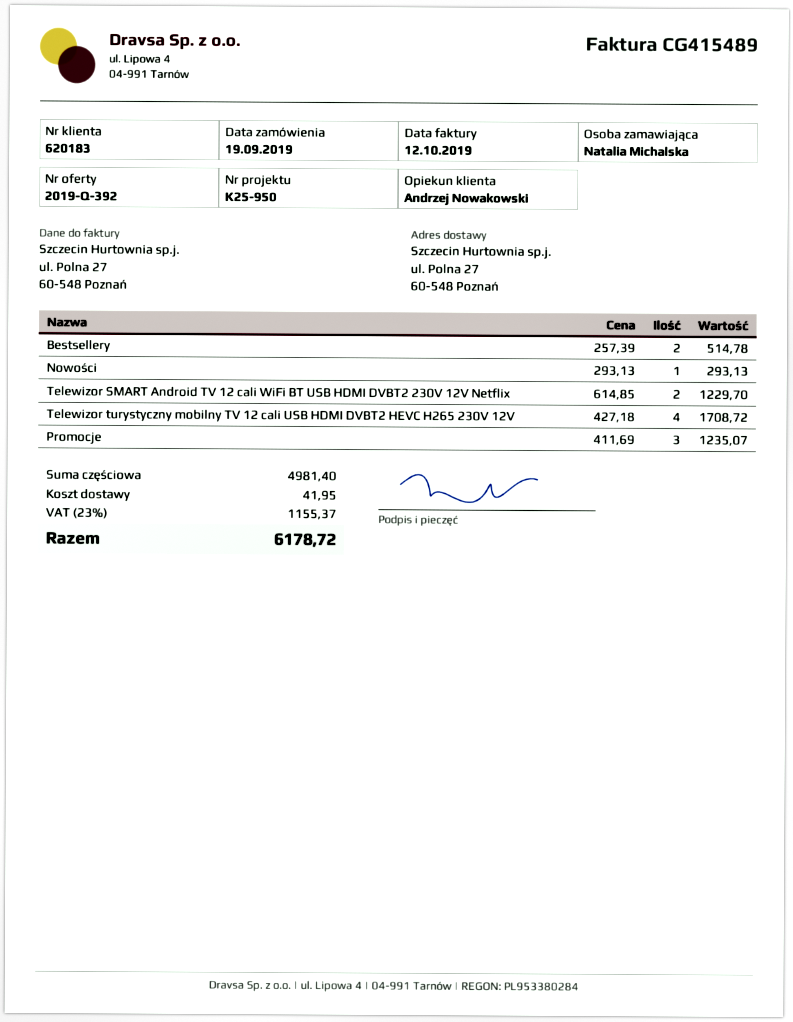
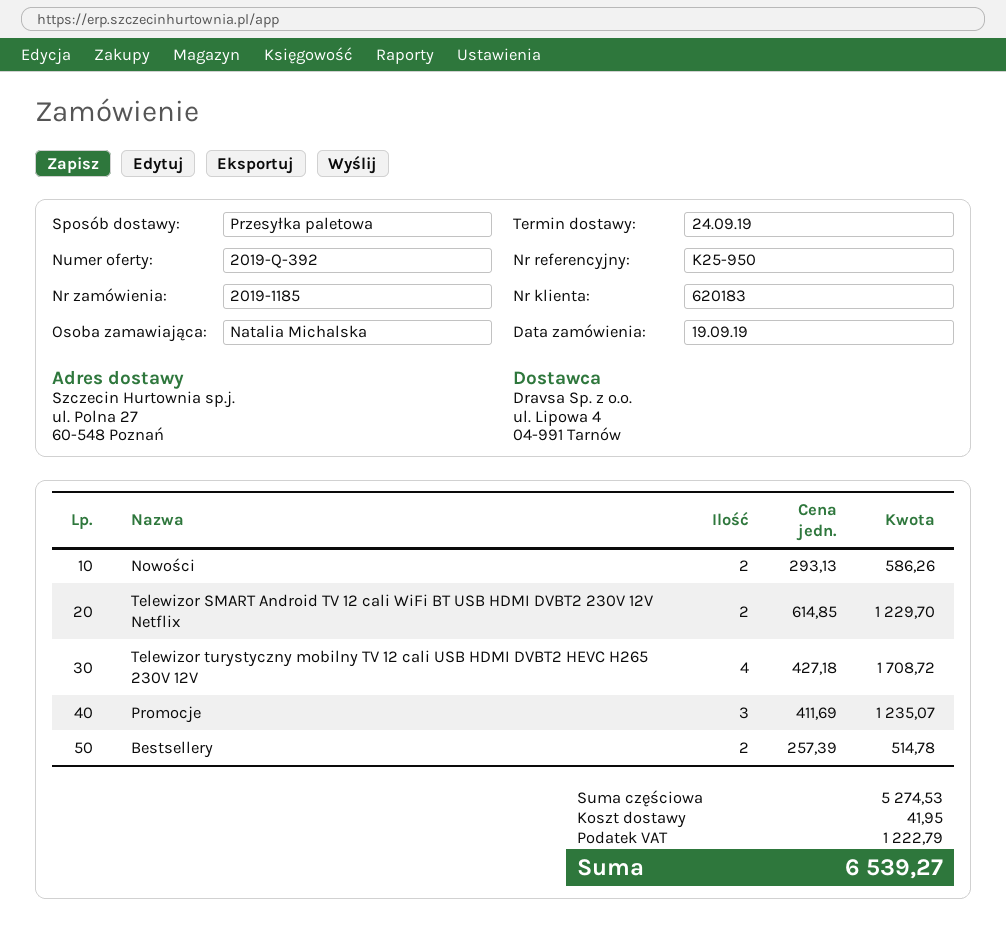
Nowości: 1 x 293.13 = 293.13 -> 2 x 293.13 = 586.26
subtotal: 4981.40 -> 5274.53
tax: 1155.37 -> 1222.79
total: 6178.72 -> 6539.27

